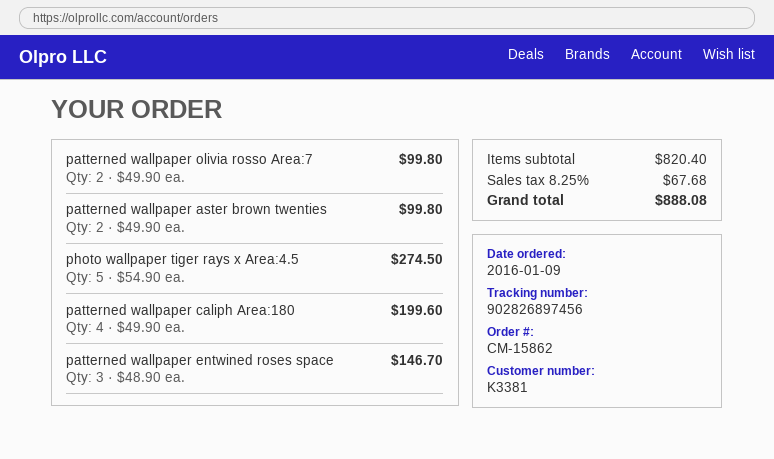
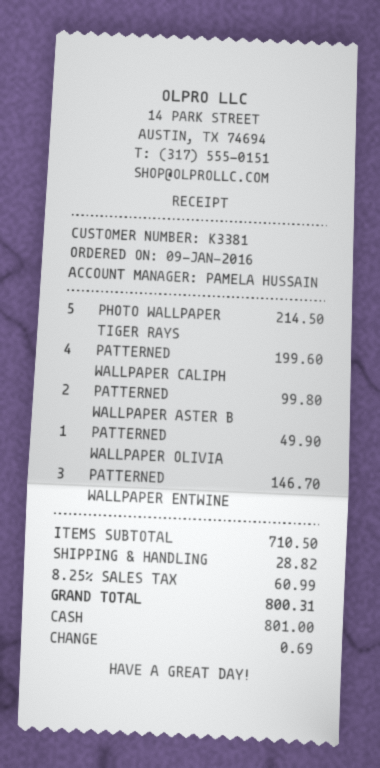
patterned wallpaper olivia rosso Area:7: 2 for 99.80 -> 1 for 49.90
photo wallpaper tiger rays x Area:4.5: 5 for 274.50 -> 5 for 214.50
subtotal: 820.40 -> 710.50
shipping: none -> 28.82
tax: 8.25% = 67.68 -> 8.25% = 60.99
total: 888.08 -> 800.31

